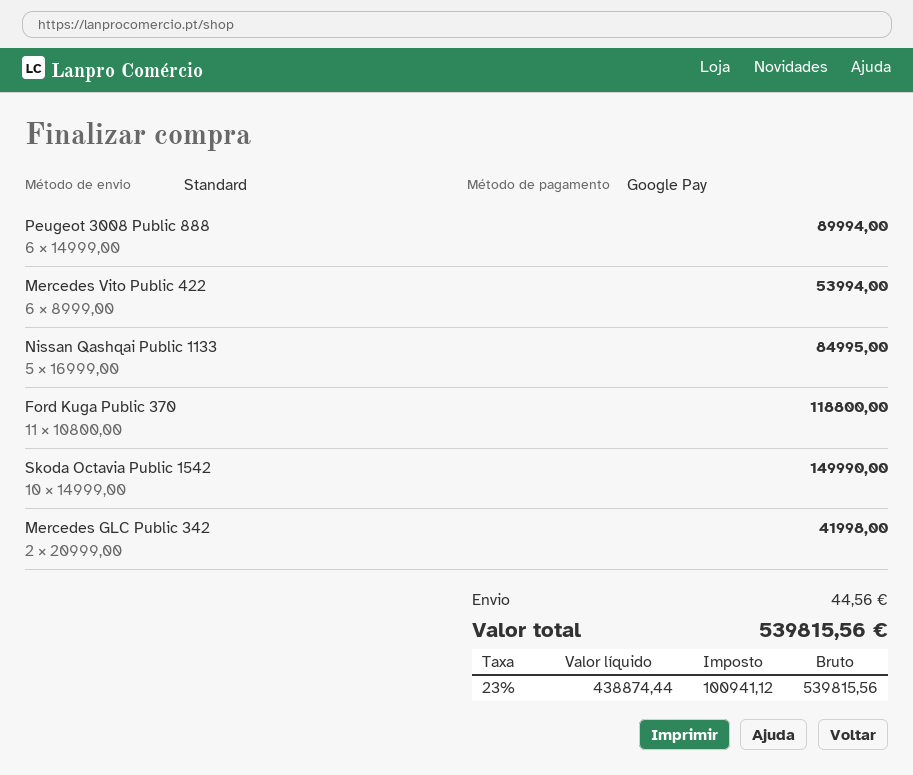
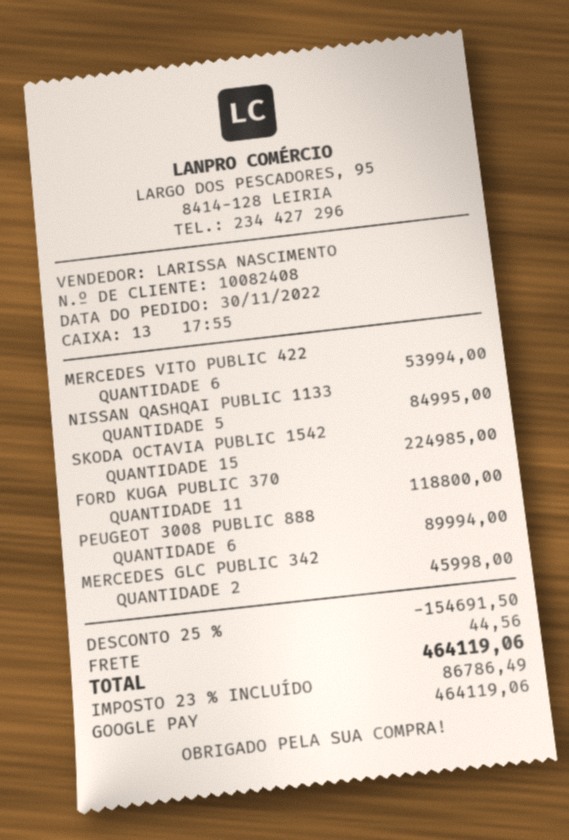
Skoda Octavia Public 1542: 10 for 149990.00 -> 15 for 224985.00
Mercedes GLC Public 342: 2 for 41998.00 -> 2 for 45998.00
discount: none -> 25% = 154691.50
tax: 23% = 100941.12 -> 23% = 86786.49
total: 539815.56 -> 464119.06

